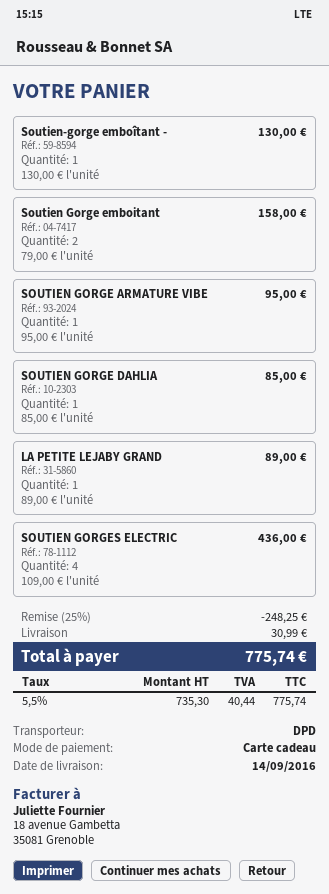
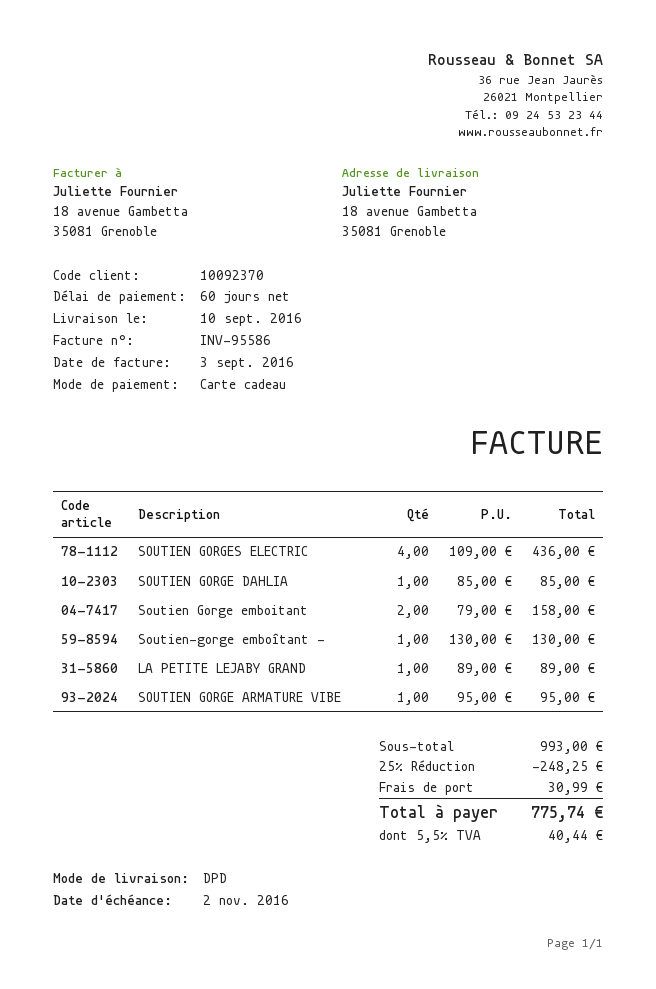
delivery date: 2016-09-14 -> 2016-09-10

